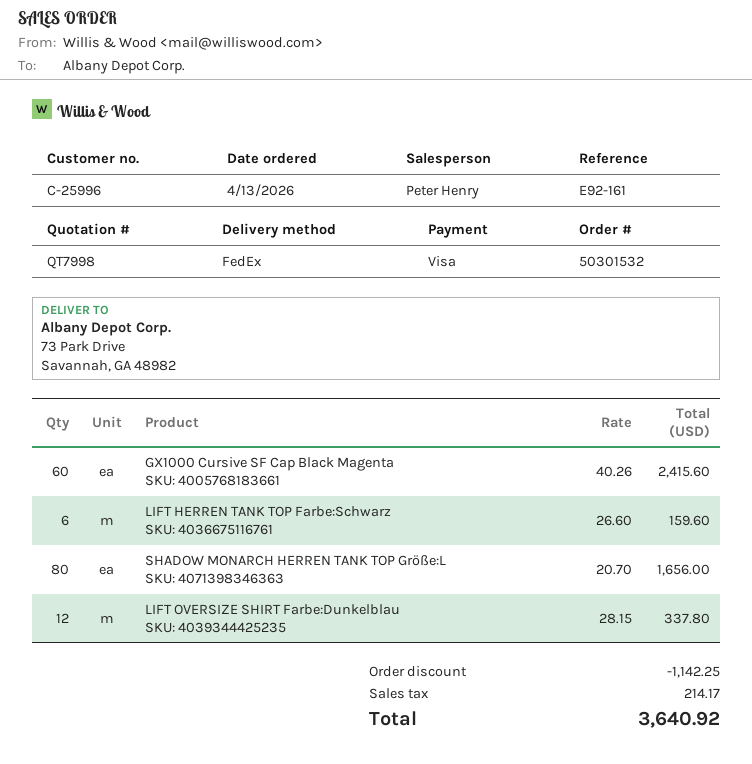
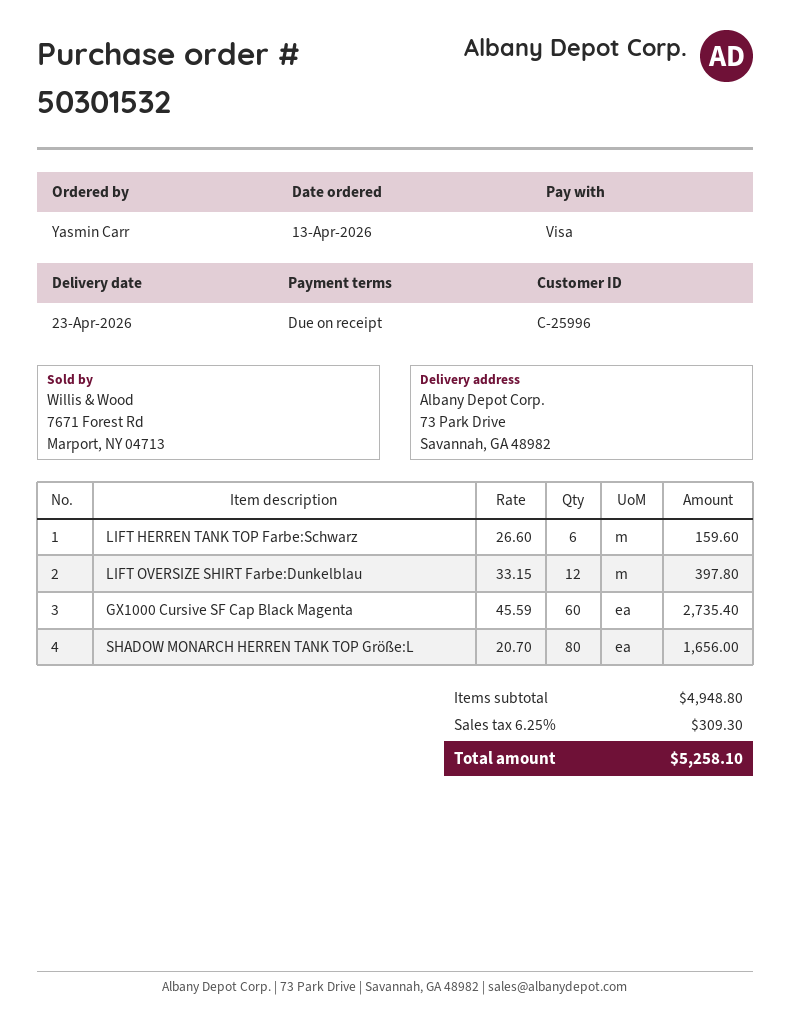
GX1000 Cursive SF Cap Black Magenta: 60 x 40.26 = 2415.60 -> 60 x 45.59 = 2735.40
LIFT OVERSIZE SHIRT Farbe:Dunkelblau: 12 x 28.15 = 337.80 -> 12 x 33.15 = 397.80
discount: 1142.25 -> none
tax: 214.17 -> 309.30
total: 3640.92 -> 5258.10

